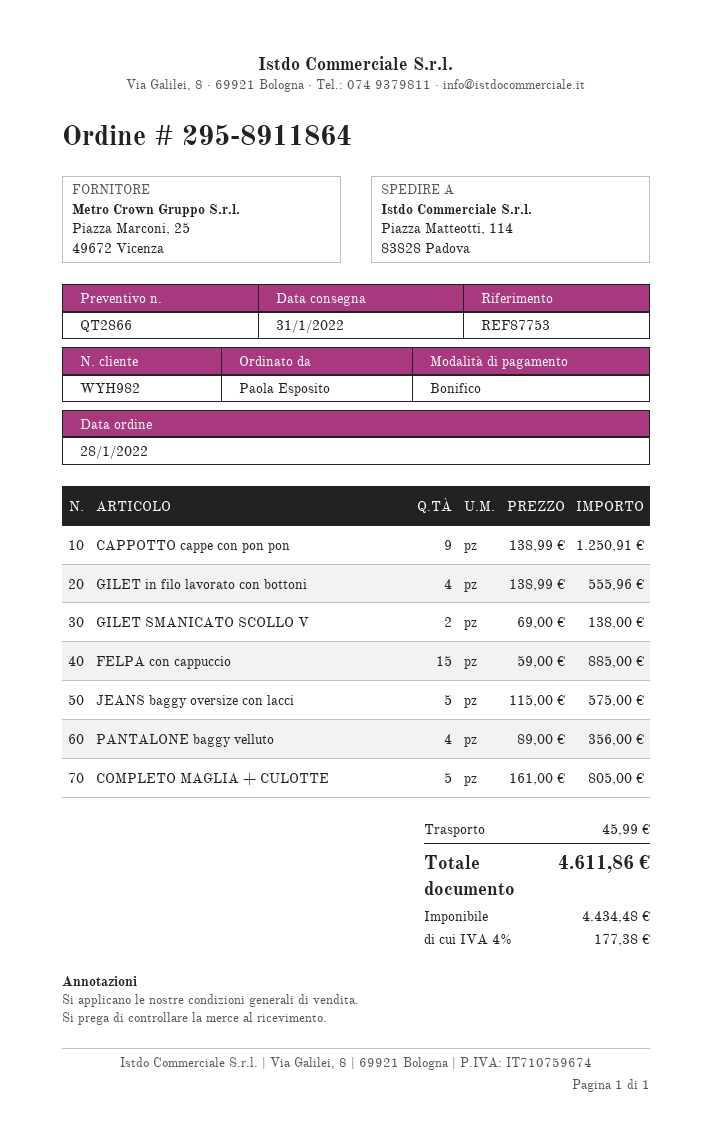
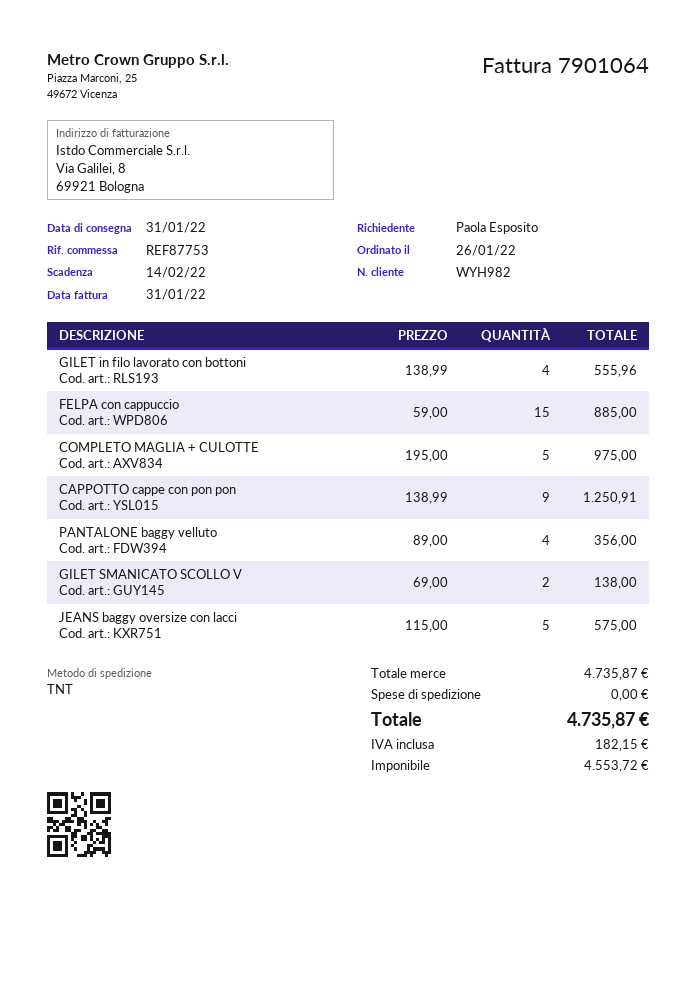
order date: 2022-01-28 -> 2022-01-26
COMPLETO MAGLIA + CULOTTE: 5 x 161.00 = 805.00 -> 5 x 195.00 = 975.00
shipping: 45.99 -> 0.00
net: 4434.48 -> 4553.72
tax: 177.38 -> 182.15
total: 4611.86 -> 4735.87

